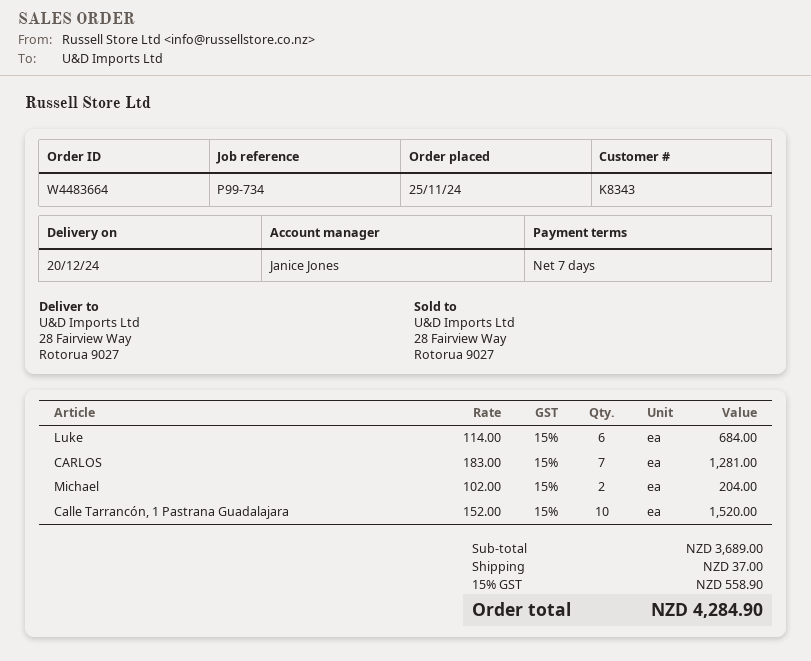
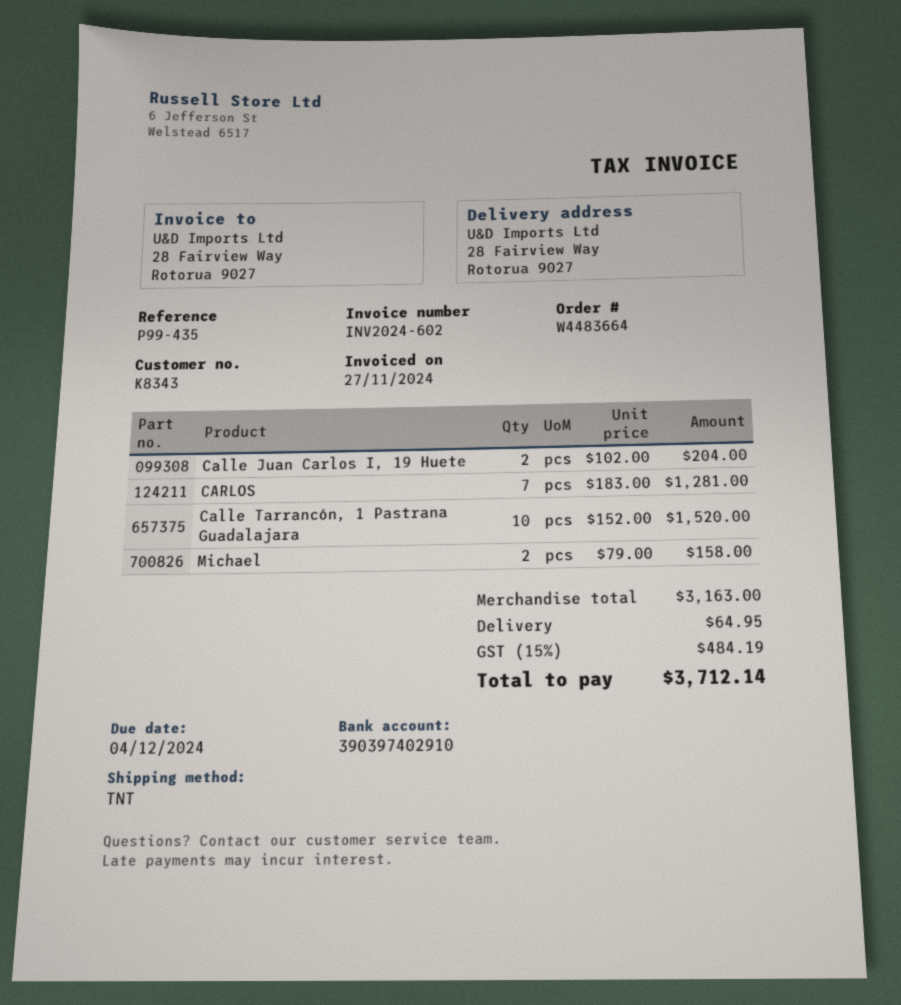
reference: P99-734 -> P99-435
Luke: 6 x 114.00 = 684.00 -> none
Michael: 2 x 102.00 = 204.00 -> 2 x 79.00 = 158.00
Calle Juan Carlos I, 19 Huete: none -> 2 x 102.00 = 204.00
subtotal: 3689.00 -> 3163.00
shipping: 37.00 -> 64.95
tax: 15% = 558.90 -> 15% = 484.19
total: 4284.90 -> 3712.14

